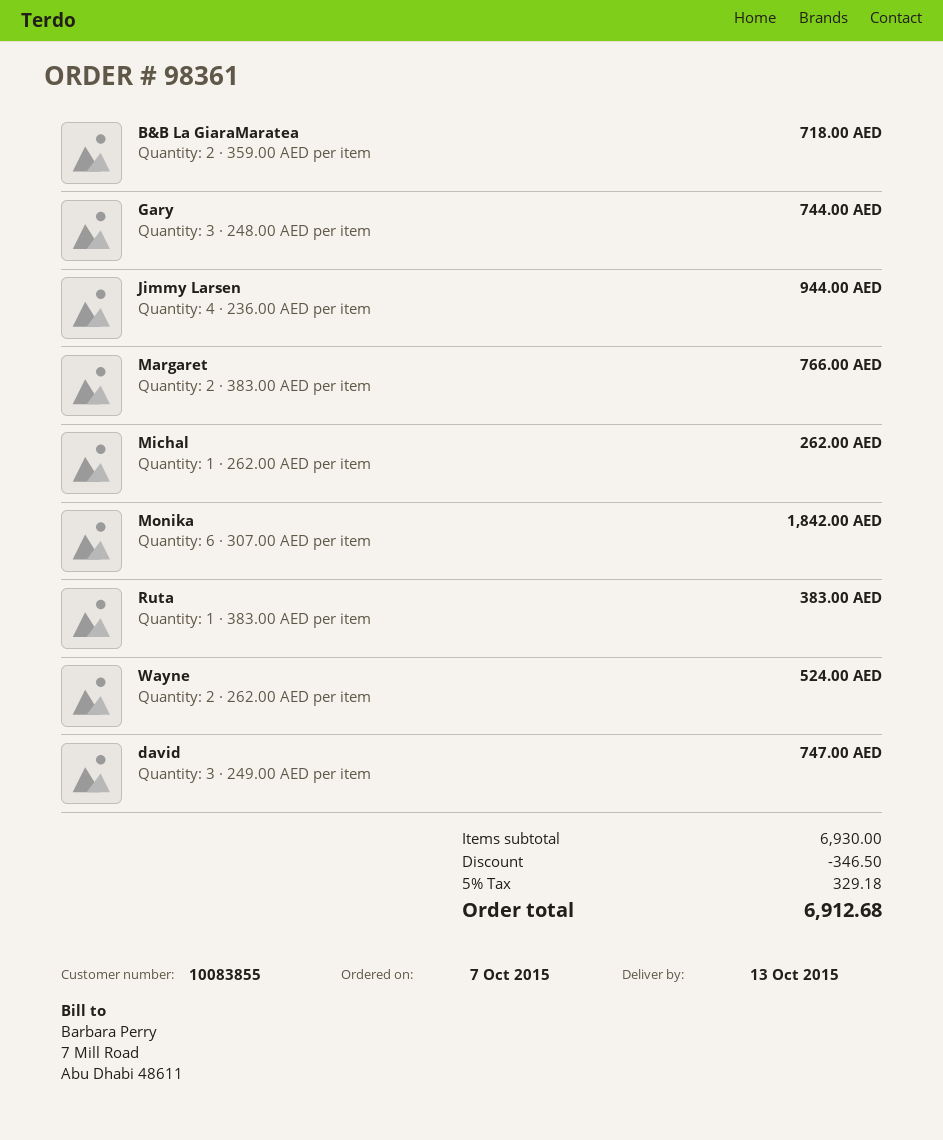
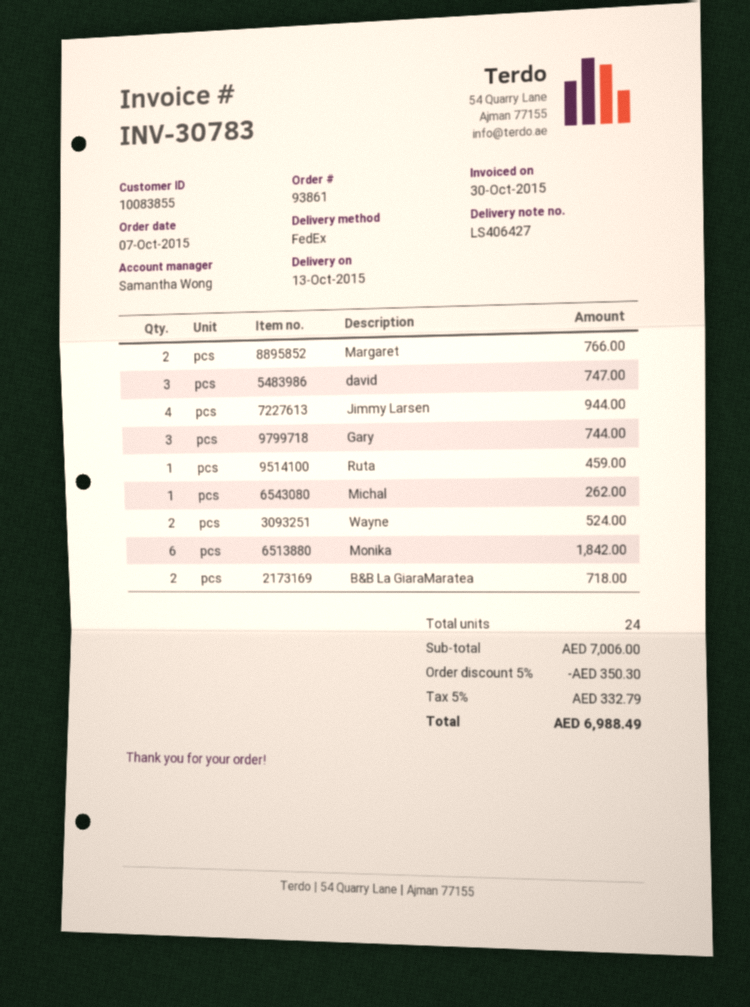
order number: 98361 -> 93861
Ruta: 1 for 383.00 -> 1 for 459.00
subtotal: 6930.00 -> 7006.00
discount: 346.50 -> 350.30
tax: 5% = 329.18 -> 5% = 332.79
total: 6912.68 -> 6988.49

